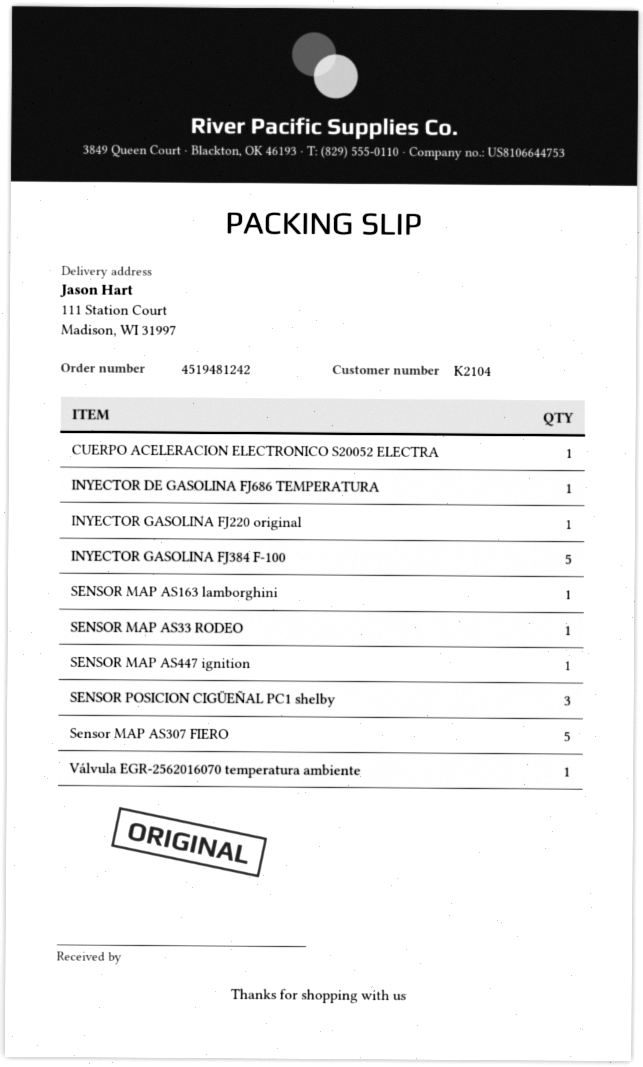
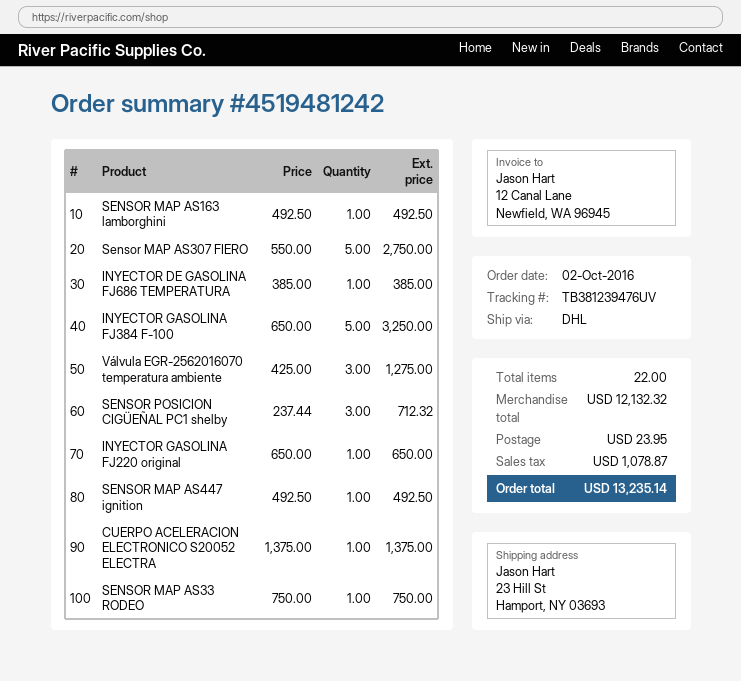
ship to: 111 Station Court, Madison, WI 31997 -> 23 Hill St, Hamport, NY 03693
Válvula EGR-2562016070 temperatura ambiente: 1 -> 3

